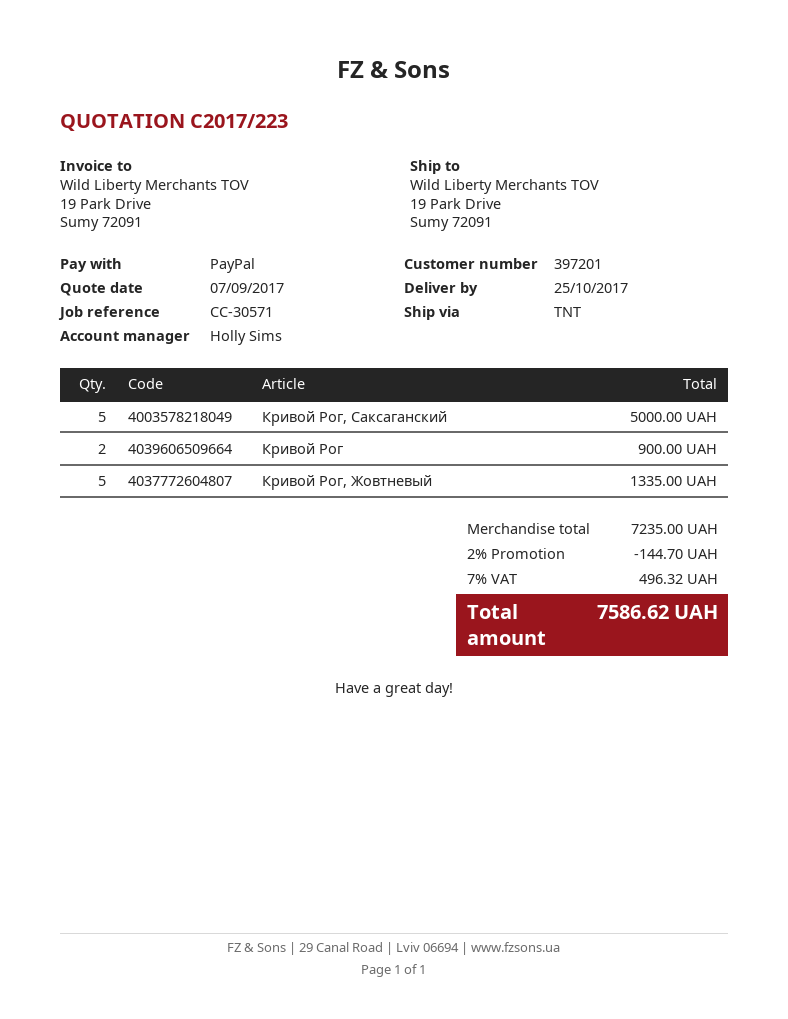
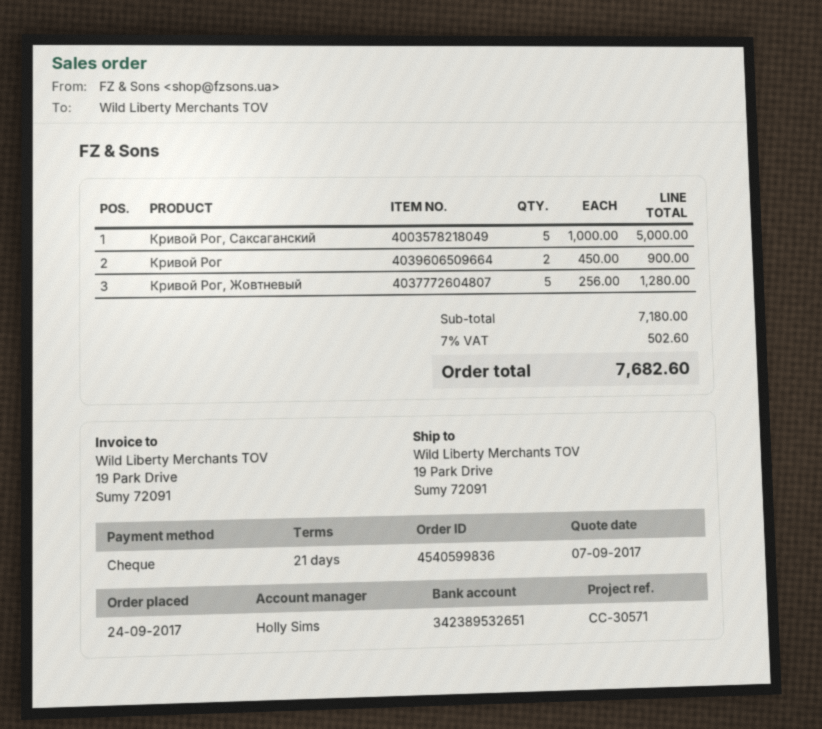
payment method: PayPal -> cheque
Кривой Рог, Жовтневый: 5 for 1335.00 -> 5 for 1280.00
subtotal: 7235.00 -> 7180.00
discount: 2% = 144.70 -> none
tax: 7% = 496.32 -> 7% = 502.60
total: 7586.62 -> 7682.60

